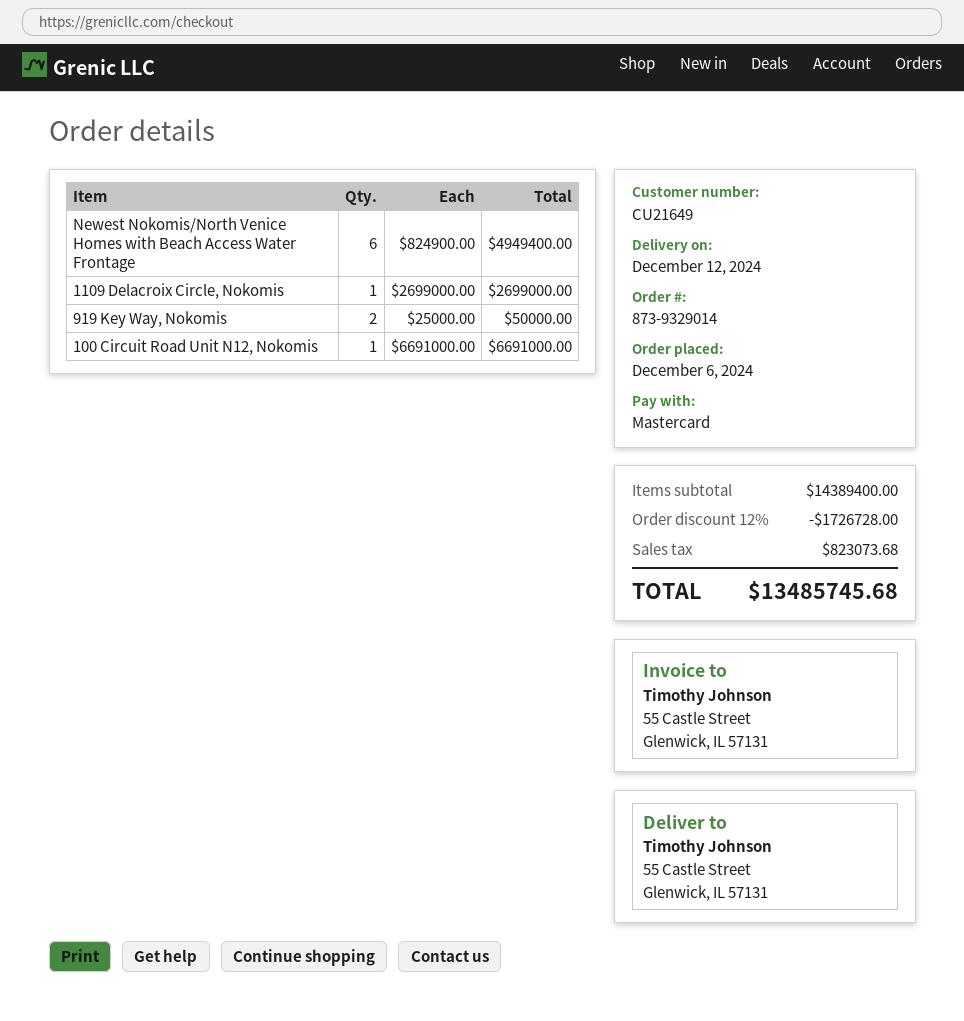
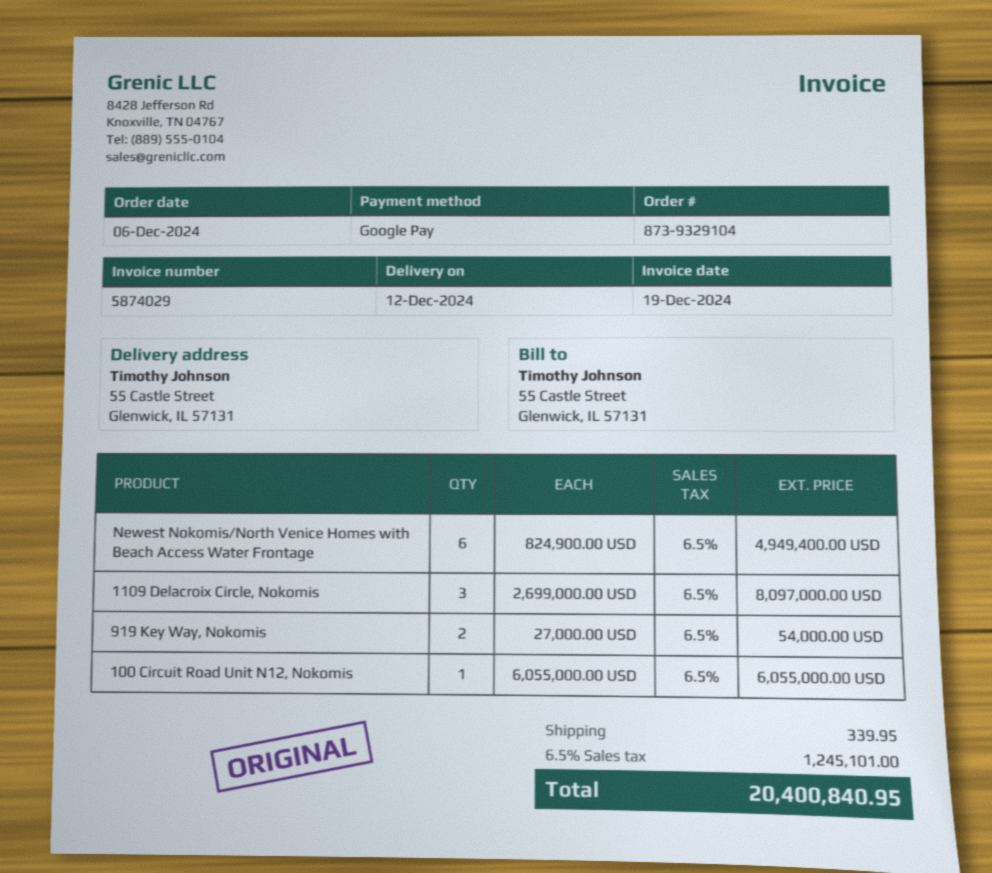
order number: 873-9329014 -> 873-9329104
payment method: Mastercard -> Google Pay
1109 Delacroix Circle, Nokomis: 1 x 2699000.00 = 2699000.00 -> 3 x 2699000.00 = 8097000.00
919 Key Way, Nokomis: 2 x 25000.00 = 50000.00 -> 2 x 27000.00 = 54000.00
100 Circuit Road Unit N12, Nokomis: 1 x 6691000.00 = 6691000.00 -> 1 x 6055000.00 = 6055000.00
discount: 12% = 1726728.00 -> none
shipping: none -> 339.95
tax: 823073.68 -> 1245101.00
total: 13485745.68 -> 20400840.95

